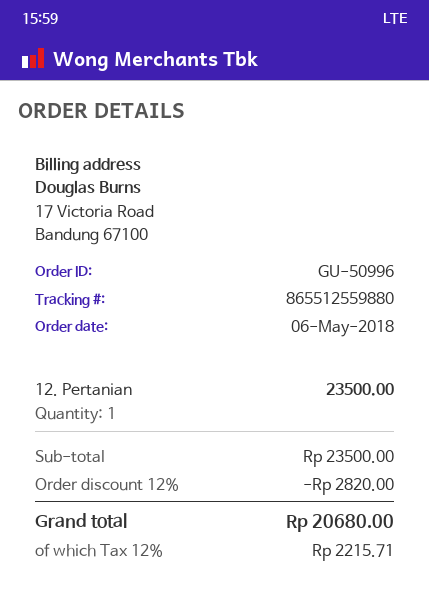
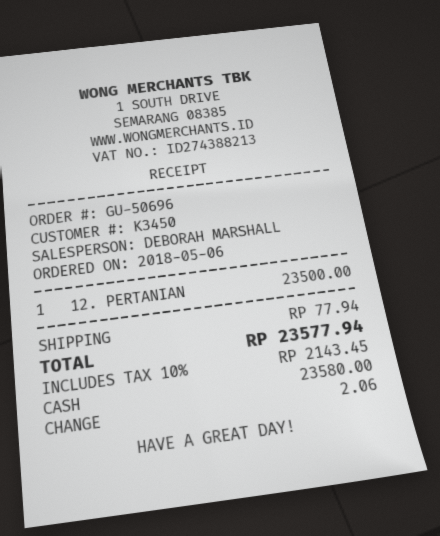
order number: GU-50996 -> GU-50696
discount: 12% = 2820.00 -> none
shipping: none -> 77.94
tax: 12% = 2215.71 -> 10% = 2143.45
total: 20680.00 -> 23577.94

